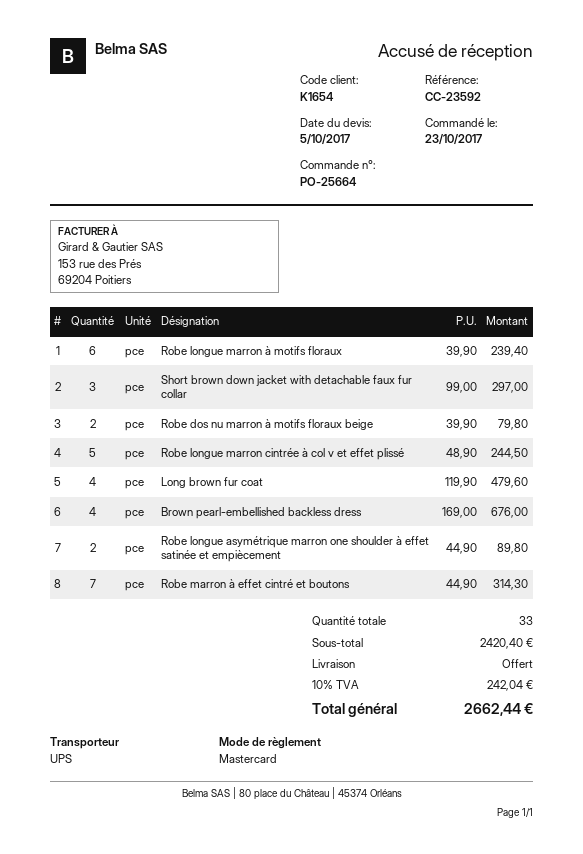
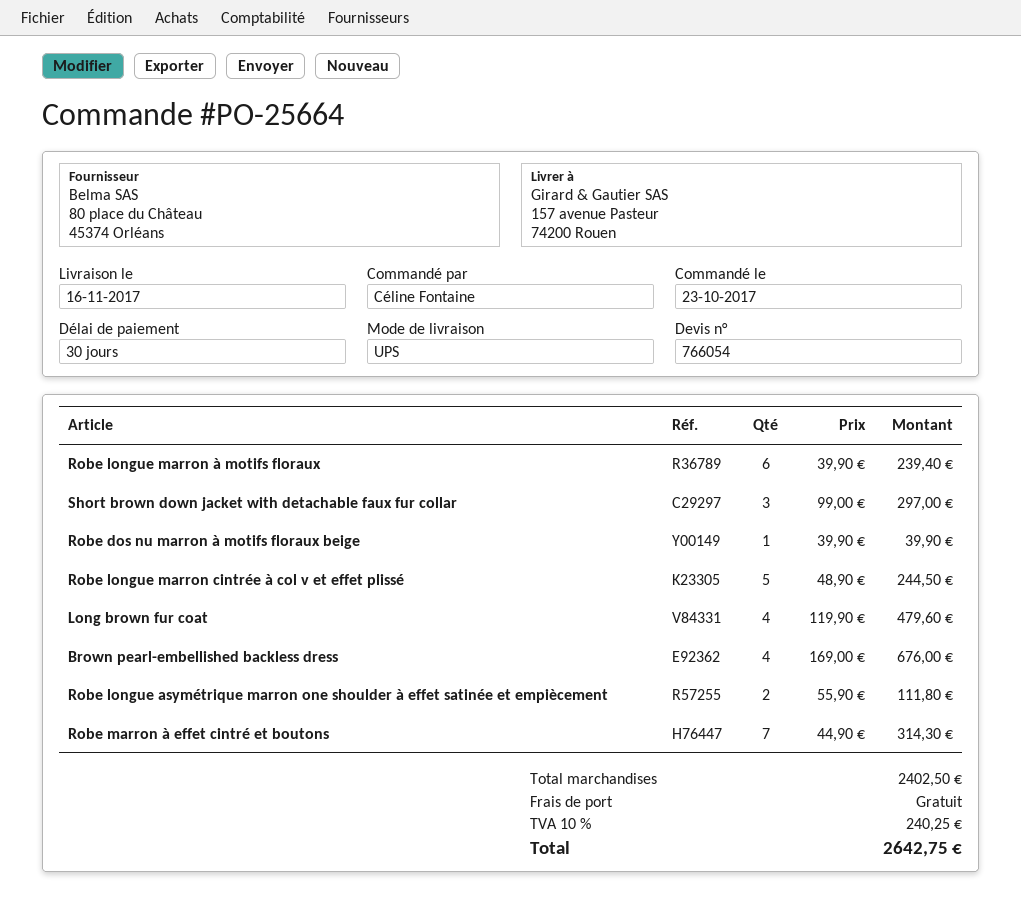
Robe dos nu marron à motifs floraux beige: 2 x 39.90 = 79.80 -> 1 x 39.90 = 39.90
Robe longue asymétrique marron one shoulder à effet satinée et empiècement: 2 x 44.90 = 89.80 -> 2 x 55.90 = 111.80
subtotal: 2420.40 -> 2402.50
tax: 10% = 242.04 -> 10% = 240.25
total: 2662.44 -> 2642.75

